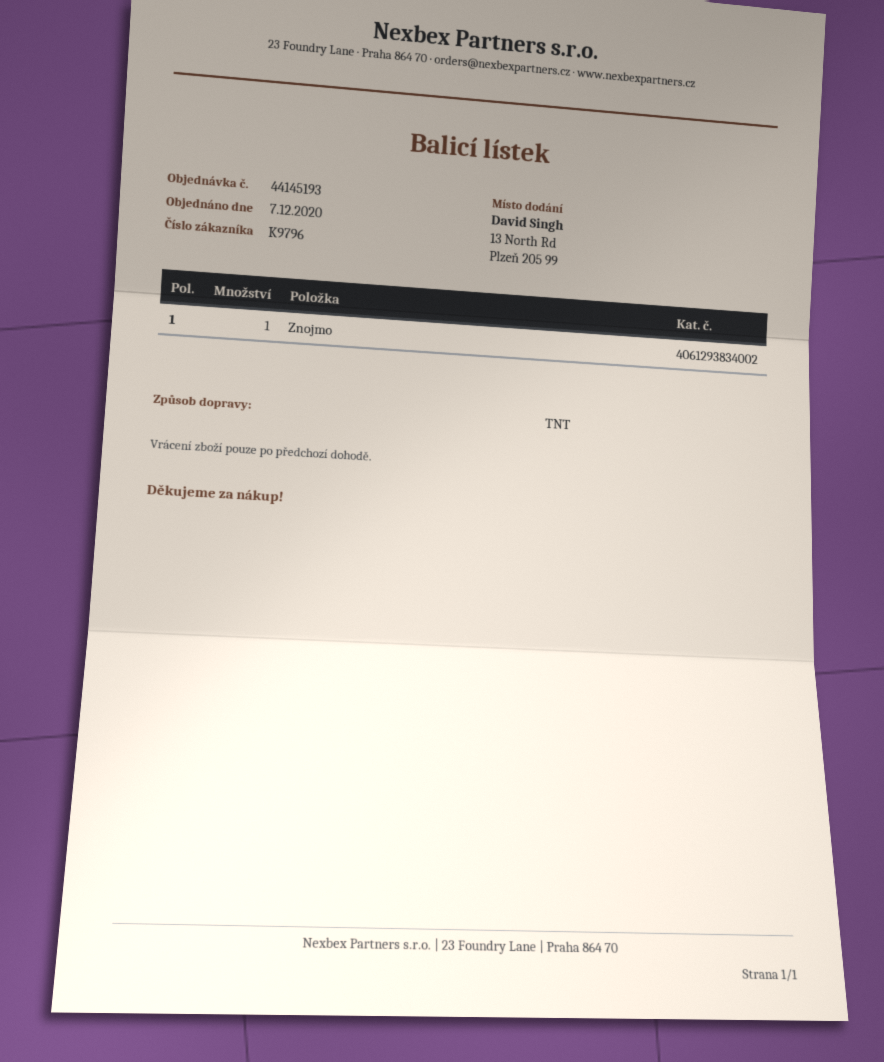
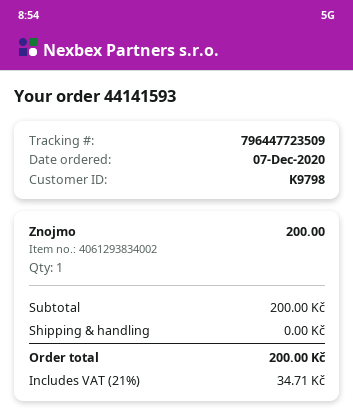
order number: 44145193 -> 44141593
customer number: K9796 -> K9798

